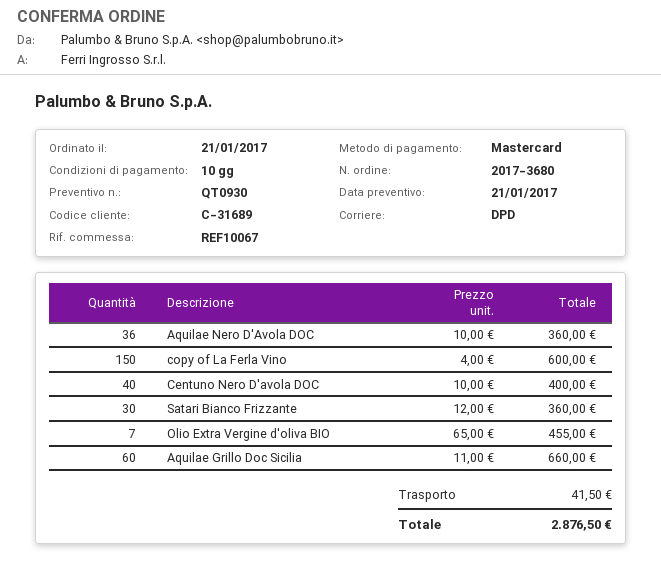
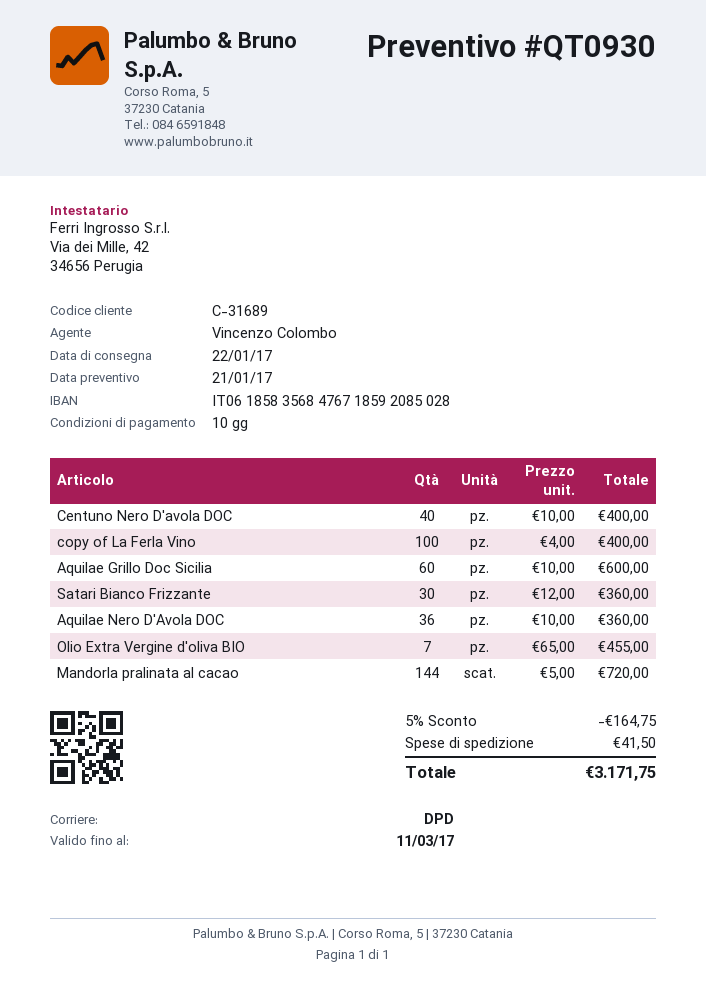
copy of La Ferla Vino: 150 x 4.00 = 600.00 -> 100 x 4.00 = 400.00
Aquilae Grillo Doc Sicilia: 60 x 11.00 = 660.00 -> 60 x 10.00 = 600.00
Mandorla pralinata al cacao: none -> 144 x 5.00 = 720.00
discount: none -> 5% = 164.75
total: 2876.50 -> 3171.75

